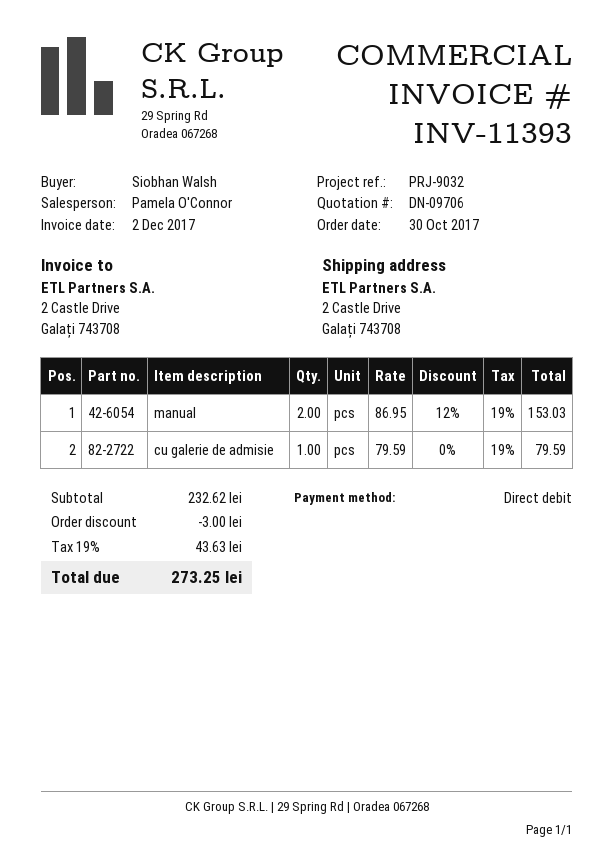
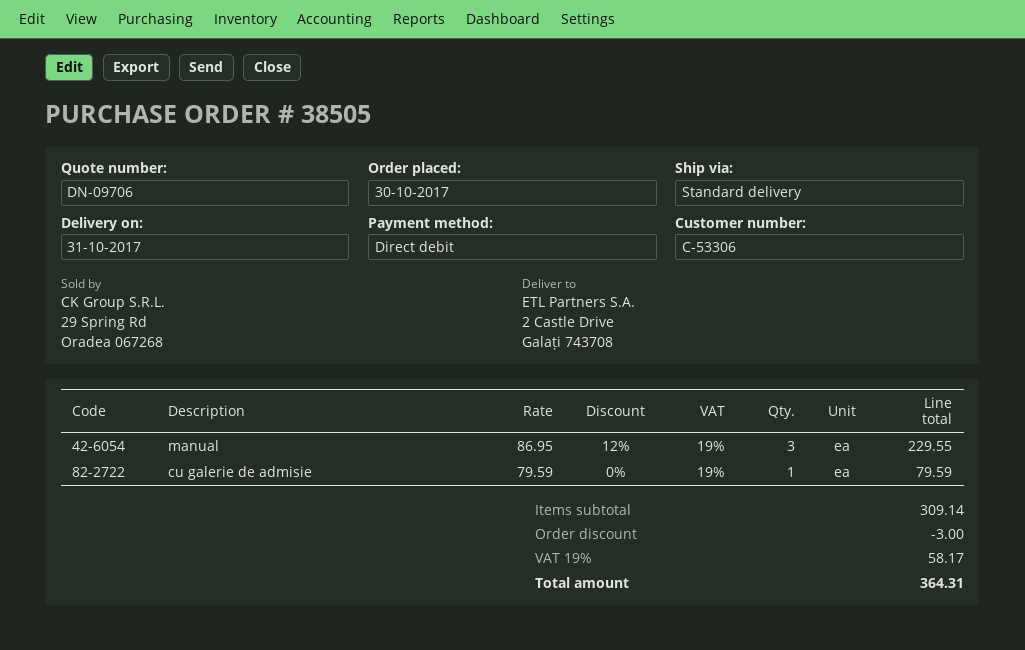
manual: 2 x 86.95 - 12% = 153.03 -> 3 x 86.95 - 12% = 229.55
subtotal: 232.62 -> 309.14
tax: 19% = 43.63 -> 19% = 58.17
total: 273.25 -> 364.31

